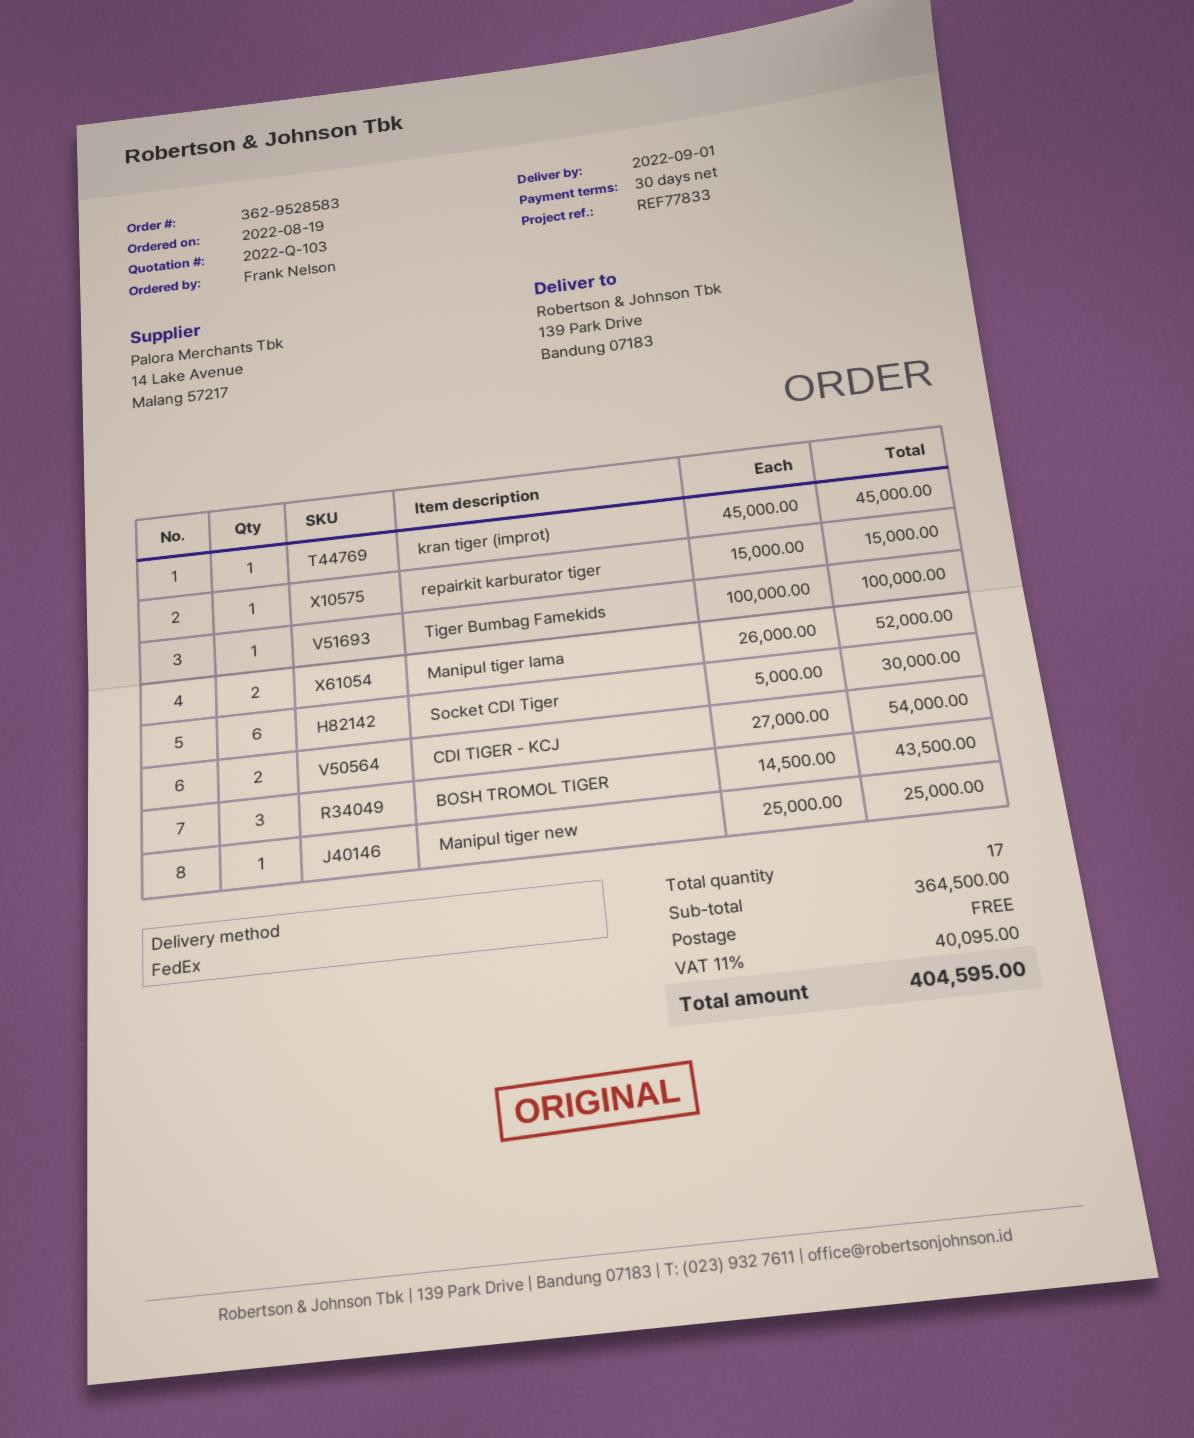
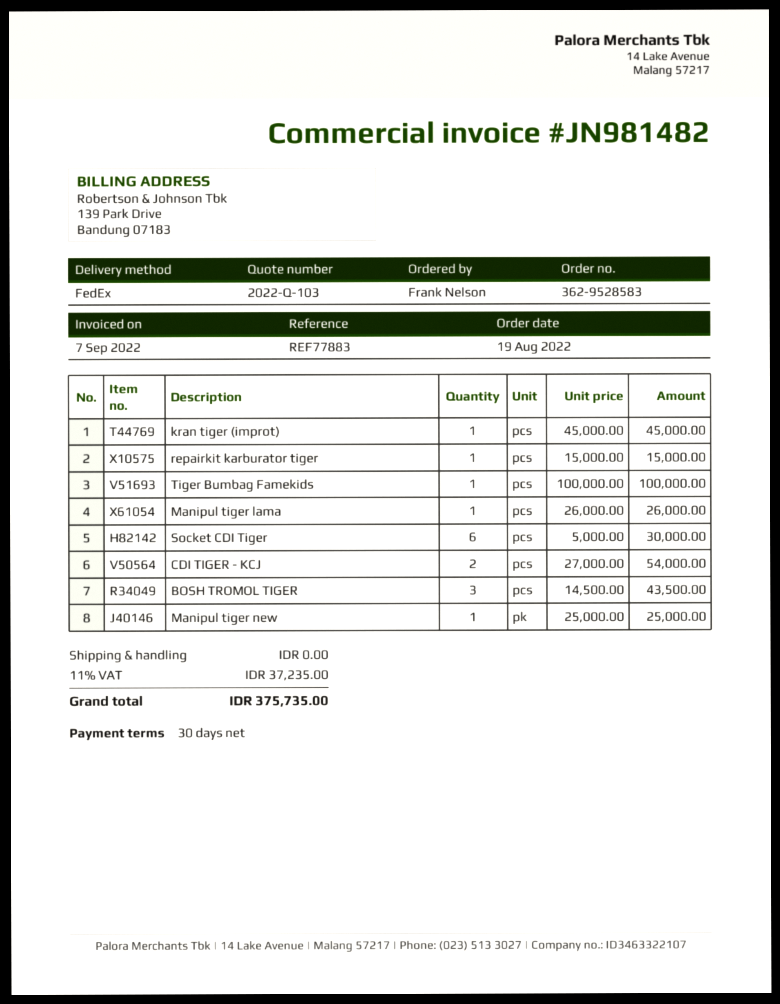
reference: REF77833 -> REF77883
Manipul tiger lama: 2 x 26000.00 = 52000.00 -> 1 x 26000.00 = 26000.00
tax: 11% = 40095.00 -> 11% = 37235.00
total: 404595.00 -> 375735.00

